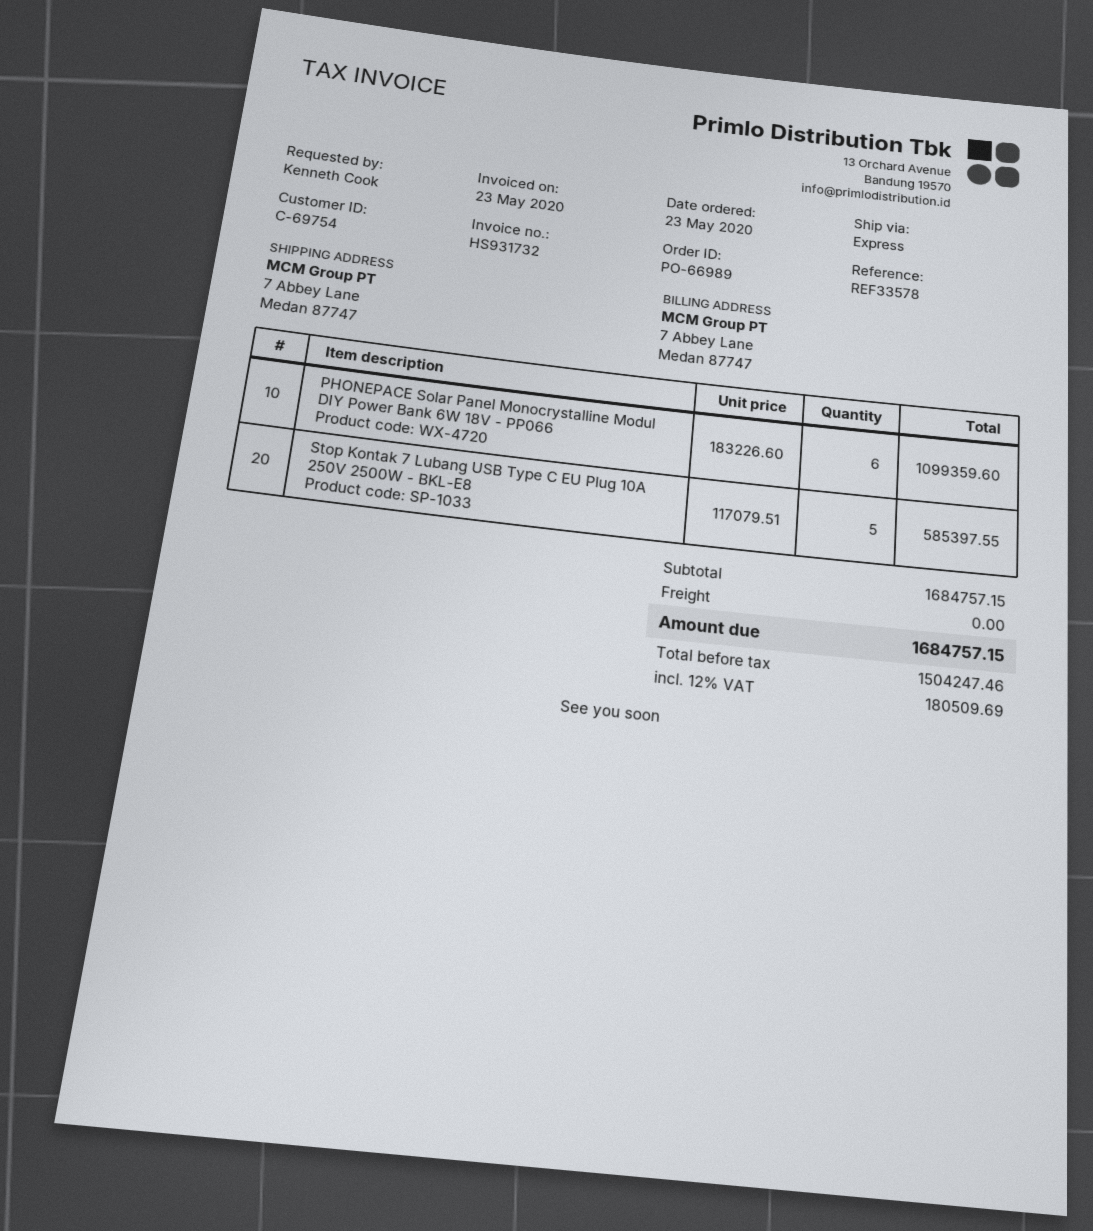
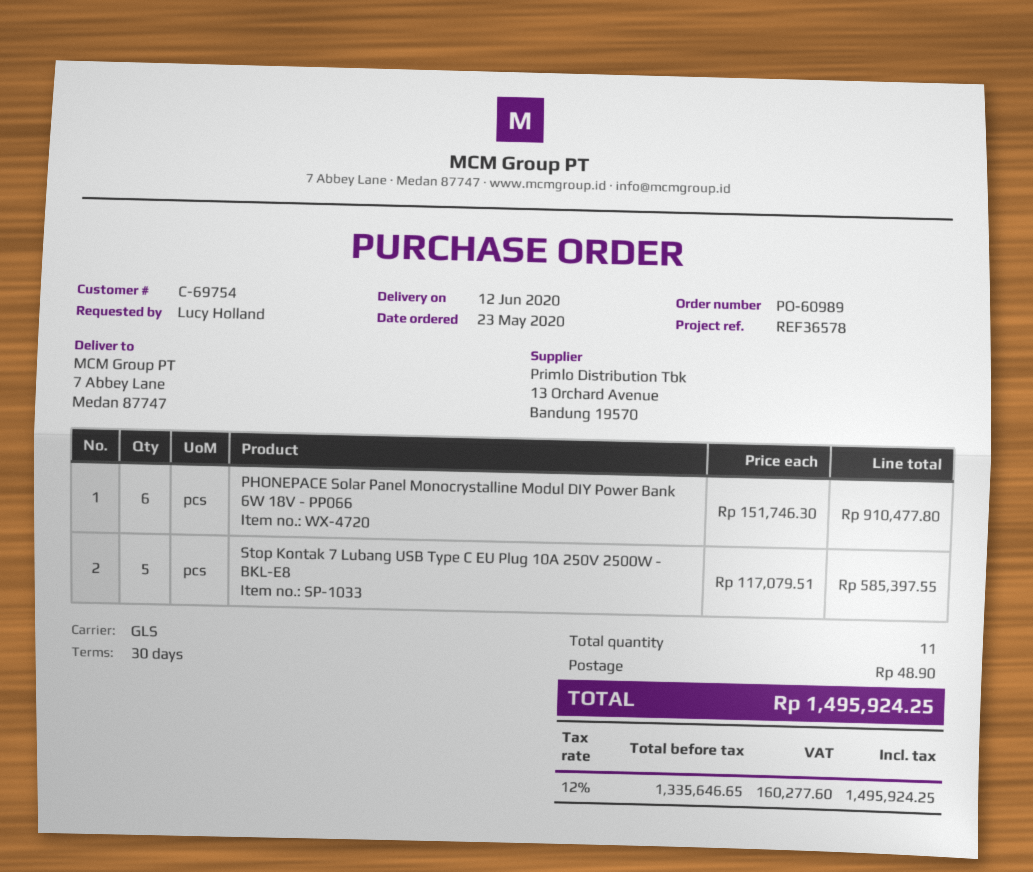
order number: PO-66989 -> PO-60989
reference: REF33578 -> REF36578
ordered by: Kenneth Cook -> Lucy Holland
shipping method: express -> GLS
PHONEPACE Solar Panel Monocrystalline Modul DIY Power Bank 6W 18V - PP066: 6 x 183226.60 = 1099359.60 -> 6 x 151746.30 = 910477.80
shipping: 0.00 -> 48.90
net: 1504247.46 -> 1335646.65
tax: 12% = 180509.69 -> 12% = 160277.60
total: 1684757.15 -> 1495924.25

